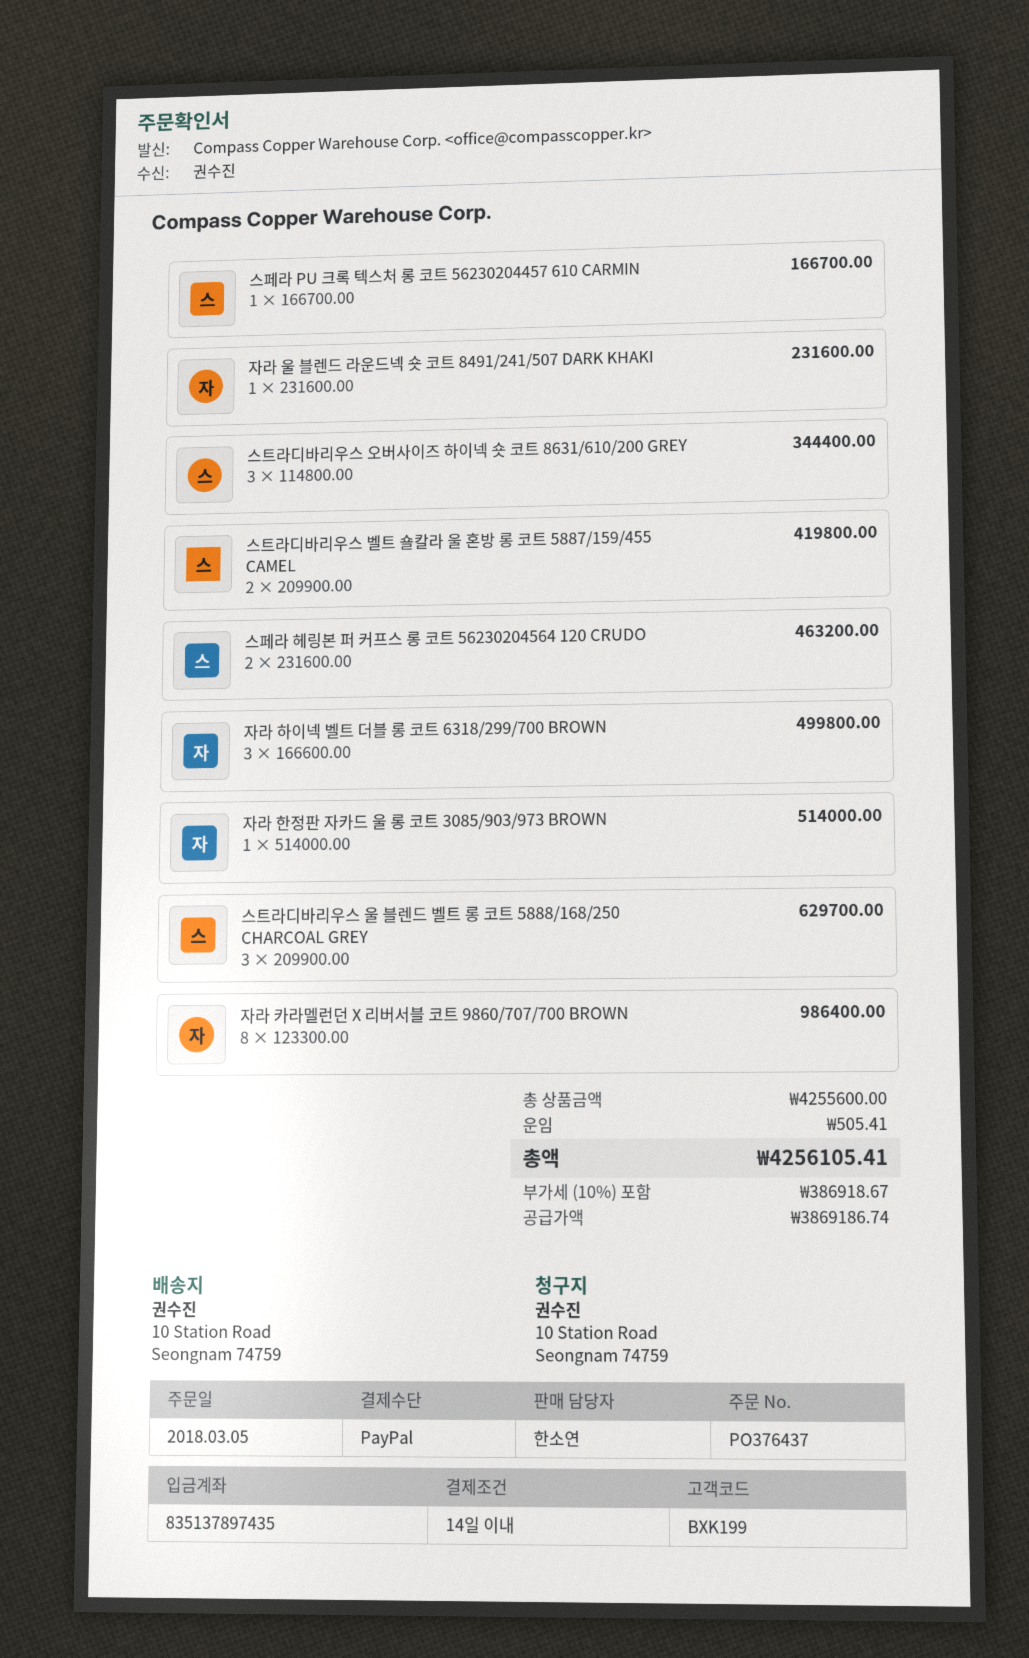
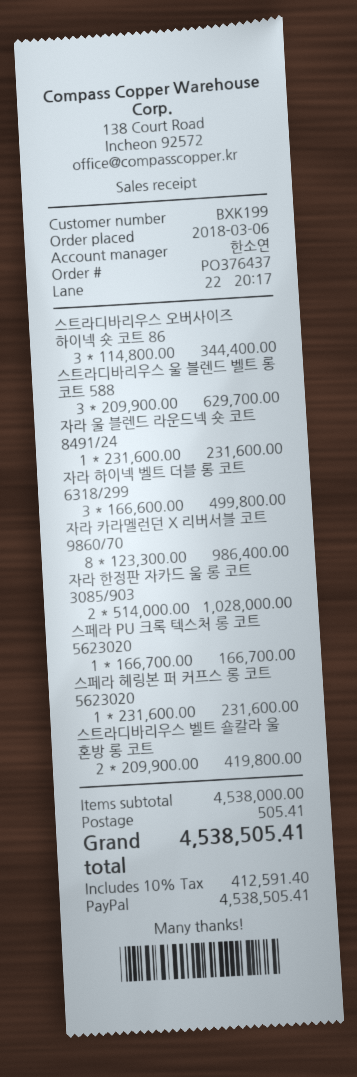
order date: 2018-03-05 -> 2018-03-06
스페라 헤링본 퍼 커프스 롱 코트 56230204564 120 CRUDO: 2 x 231600.00 = 463200.00 -> 1 x 231600.00 = 231600.00
자라 한정판 자카드 울 롱 코트 3085/903/973 BROWN: 1 x 514000.00 = 514000.00 -> 2 x 514000.00 = 1028000.00
subtotal: 4255600.00 -> 4538000.00
tax: 10% = 386918.67 -> 10% = 412591.40
total: 4256105.41 -> 4538505.41

